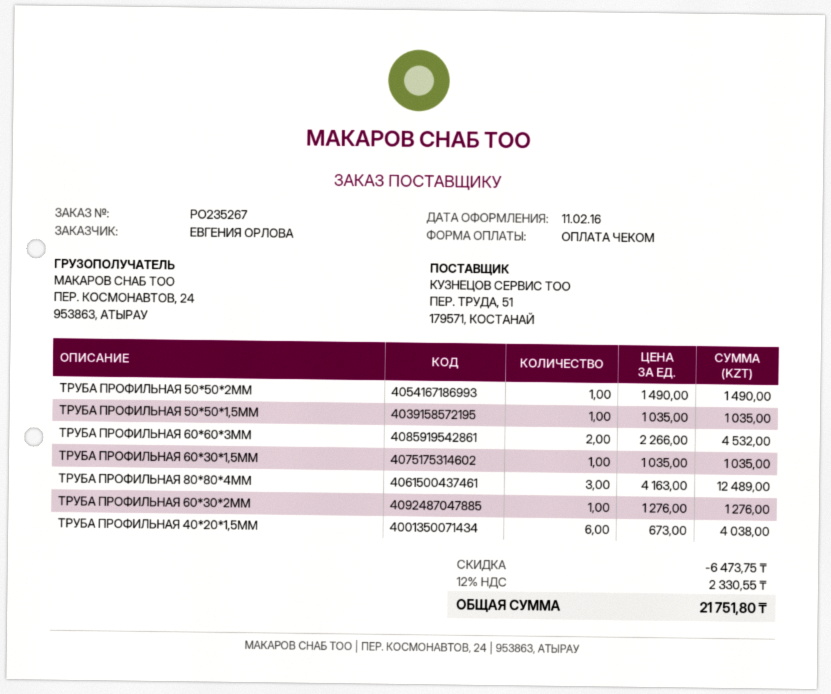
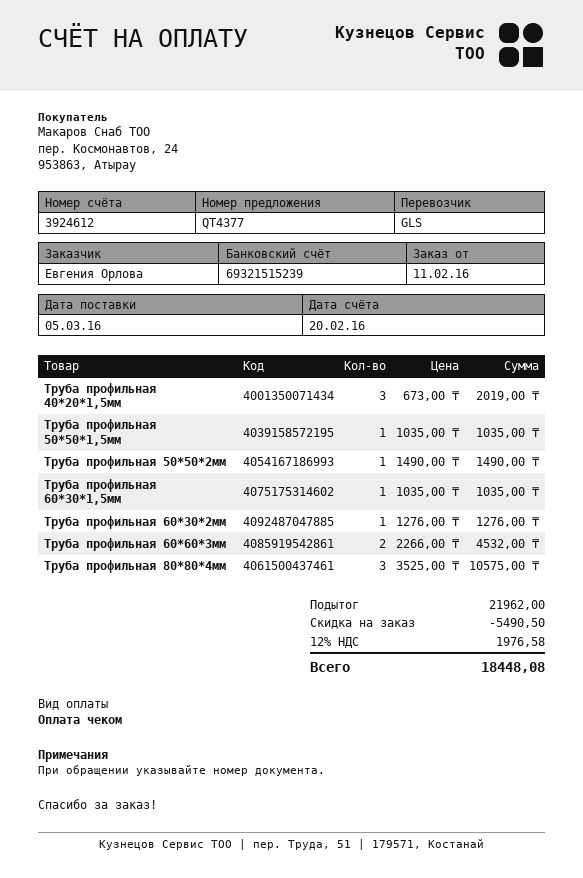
ТРУБА ПРОФИЛЬНАЯ 80*80*4ММ: 3 x 4163.00 = 12489.00 -> 3 x 3525.00 = 10575.00
ТРУБА ПРОФИЛЬНАЯ 40*20*1,5ММ: 6 x 673.00 = 4038.00 -> 3 x 673.00 = 2019.00
discount: 6473.75 -> 5490.50
tax: 12% = 2330.55 -> 12% = 1976.58
total: 21751.80 -> 18448.08

